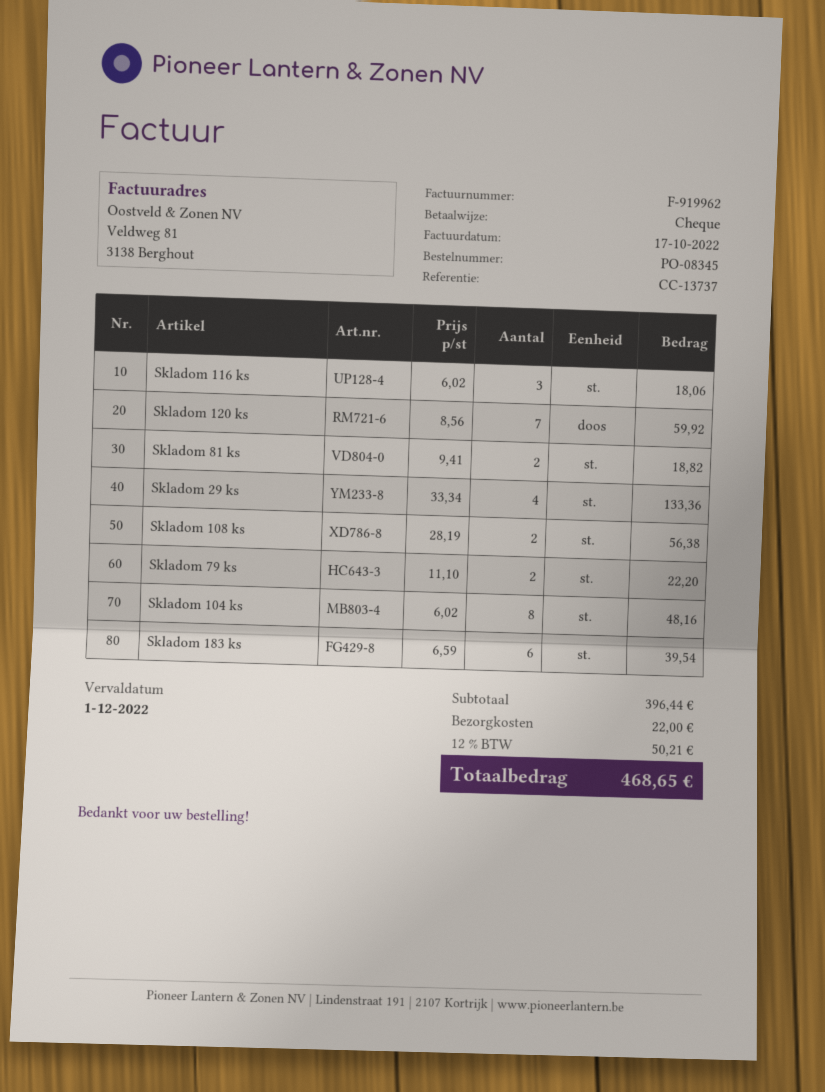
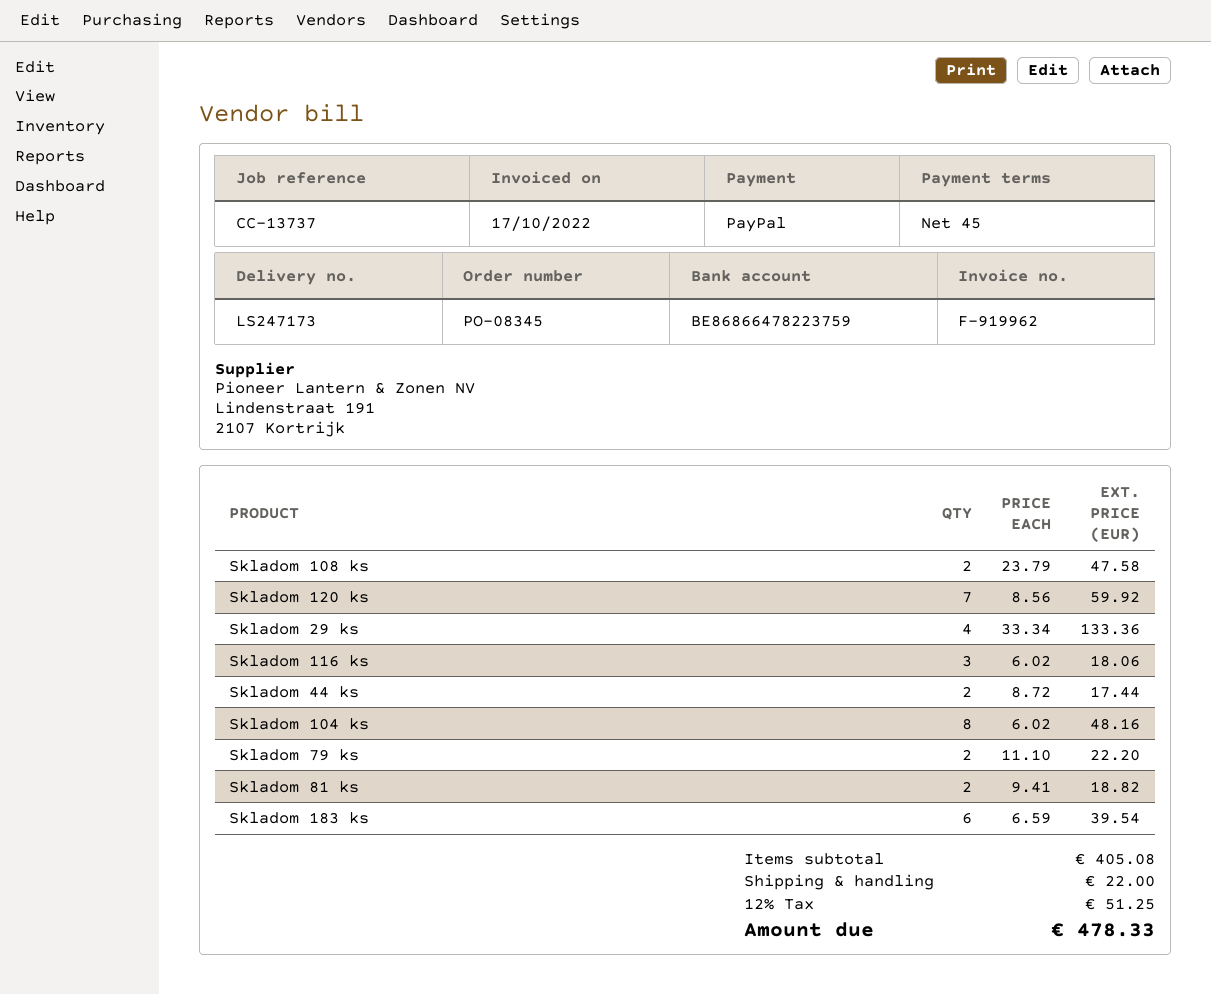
payment method: cheque -> PayPal
Skladom 108 ks: 2 x 28.19 = 56.38 -> 2 x 23.79 = 47.58
Skladom 44 ks: none -> 2 x 8.72 = 17.44
subtotal: 396.44 -> 405.08
tax: 12% = 50.21 -> 12% = 51.25
total: 468.65 -> 478.33

